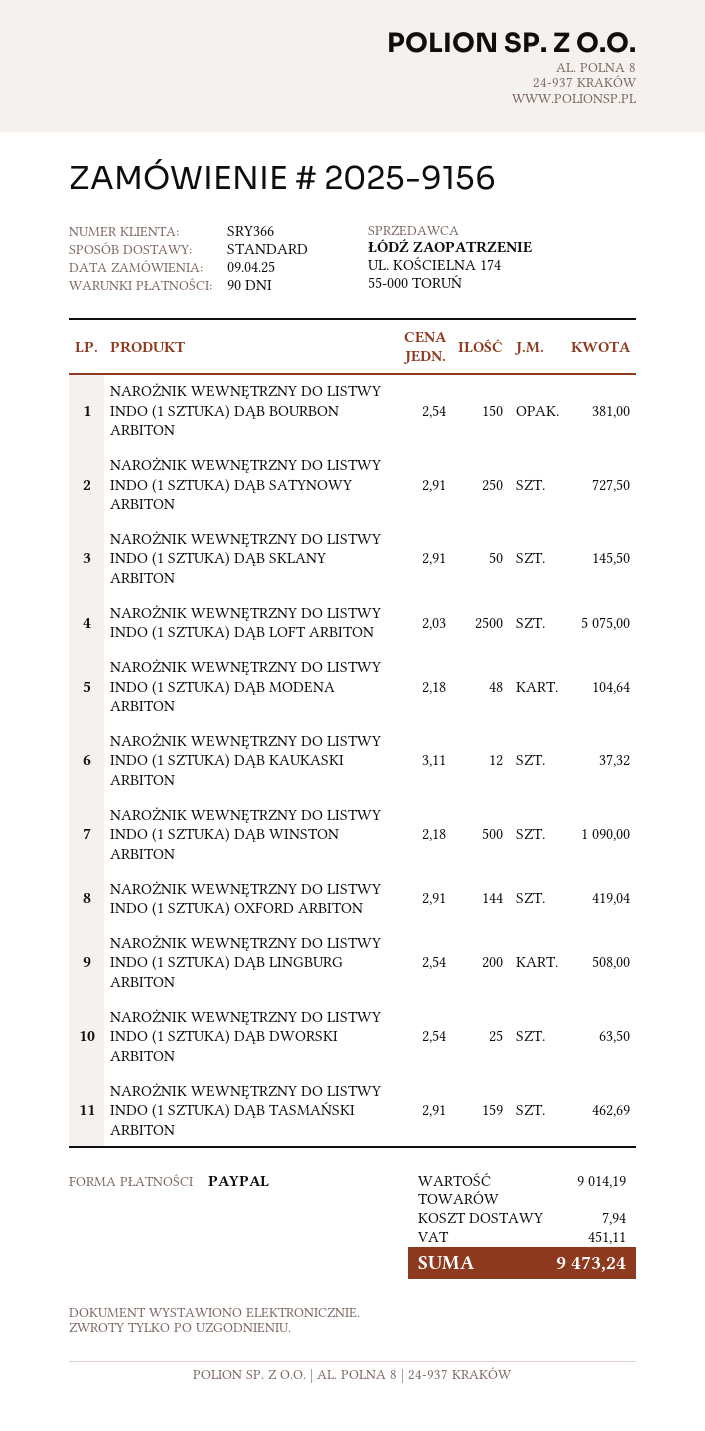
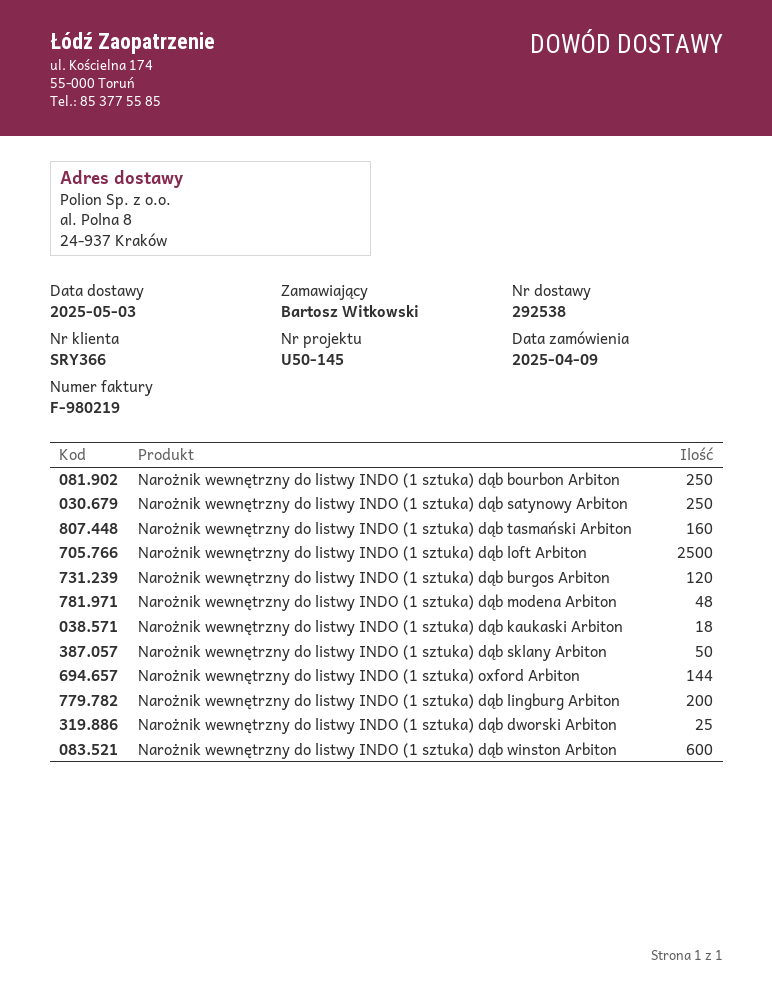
NAROŻNIK WEWNĘTRZNY DO LISTWY INDO (1 SZTUKA) DĄB BOURBON ARBITON: 150 -> 250
NAROŻNIK WEWNĘTRZNY DO LISTWY INDO (1 SZTUKA) DĄB KAUKASKI ARBITON: 12 -> 18
NAROŻNIK WEWNĘTRZNY DO LISTWY INDO (1 SZTUKA) DĄB WINSTON ARBITON: 500 -> 600
NAROŻNIK WEWNĘTRZNY DO LISTWY INDO (1 SZTUKA) DĄB TASMAŃSKI ARBITON: 159 -> 160
Narożnik wewnętrzny do listwy INDO (1 sztuka) dąb burgos Arbiton: none -> 120

